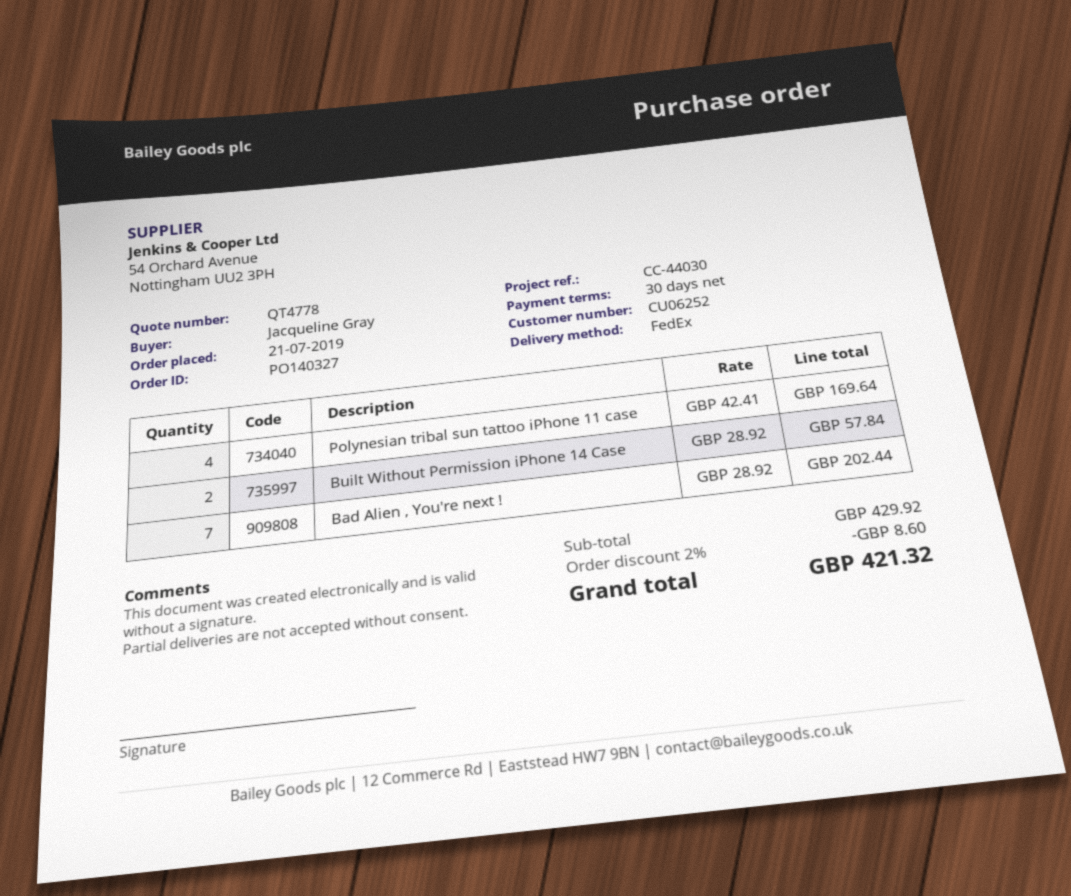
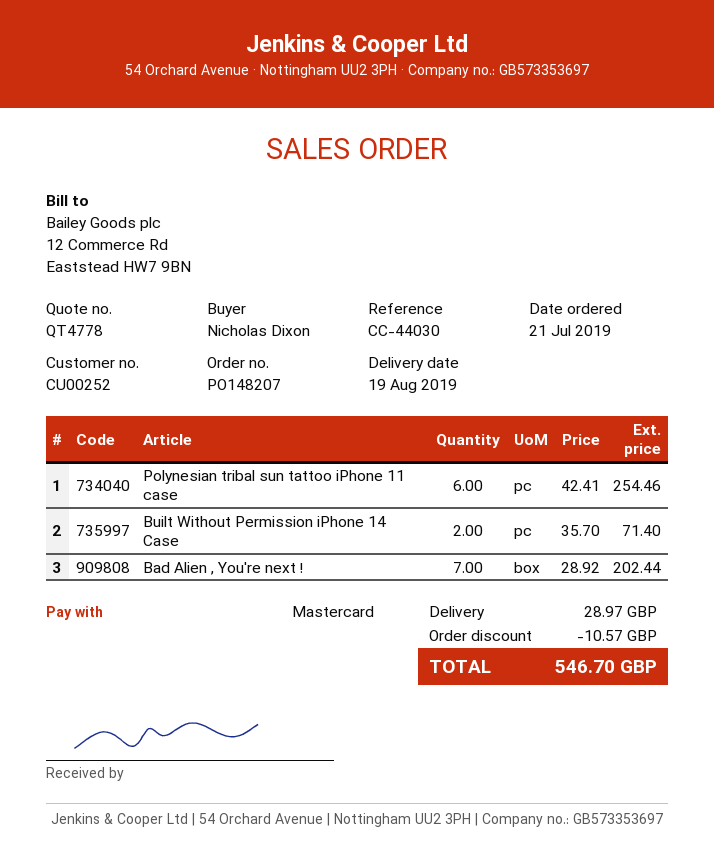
order number: PO140327 -> PO148207
customer number: CU06252 -> CU00252
ordered by: Jacqueline Gray -> Nicholas Dixon
Polynesian tribal sun tattoo iPhone 11 case: 4 x 42.41 = 169.64 -> 6 x 42.41 = 254.46
Built Without Permission iPhone 14 Case: 2 x 28.92 = 57.84 -> 2 x 35.70 = 71.40
discount: 8.60 -> 10.57
shipping: none -> 28.97
total: 421.32 -> 546.70

